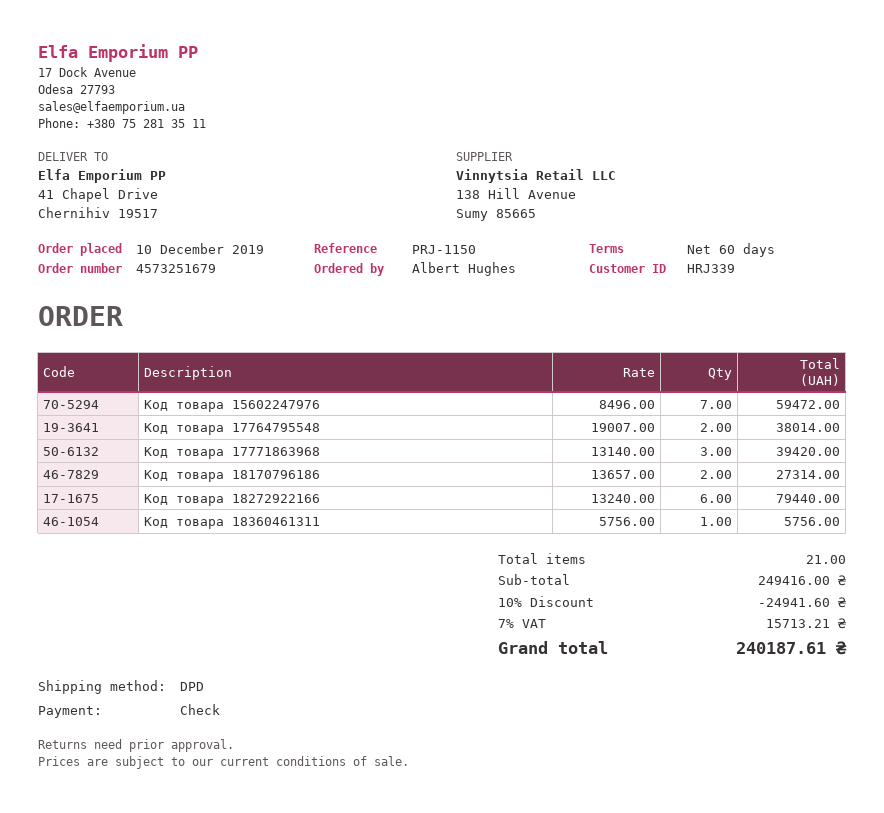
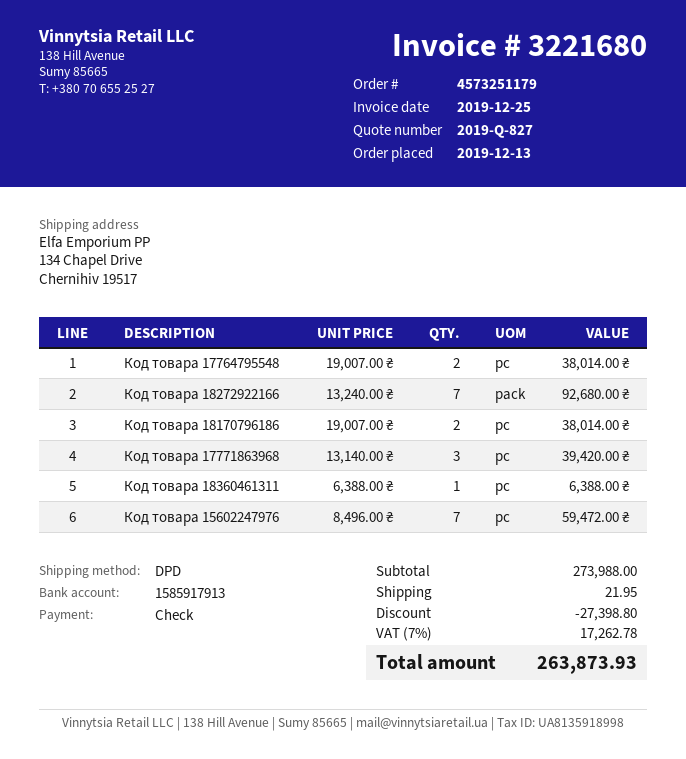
order number: 4573251679 -> 4573251179
order date: 2019-12-10 -> 2019-12-13
ship to: 41 Chapel Drive, Chernihiv 19517 -> 134 Chapel Drive, Chernihiv 19517
Код товара 18170796186: 2 x 13657.00 = 27314.00 -> 2 x 19007.00 = 38014.00
Код товара 18272922166: 6 x 13240.00 = 79440.00 -> 7 x 13240.00 = 92680.00
Код товара 18360461311: 1 x 5756.00 = 5756.00 -> 1 x 6388.00 = 6388.00
subtotal: 249416.00 -> 273988.00
discount: 24941.60 -> 27398.80
shipping: none -> 21.95
tax: 7% = 15713.21 -> 7% = 17262.78
total: 240187.61 -> 263873.93

